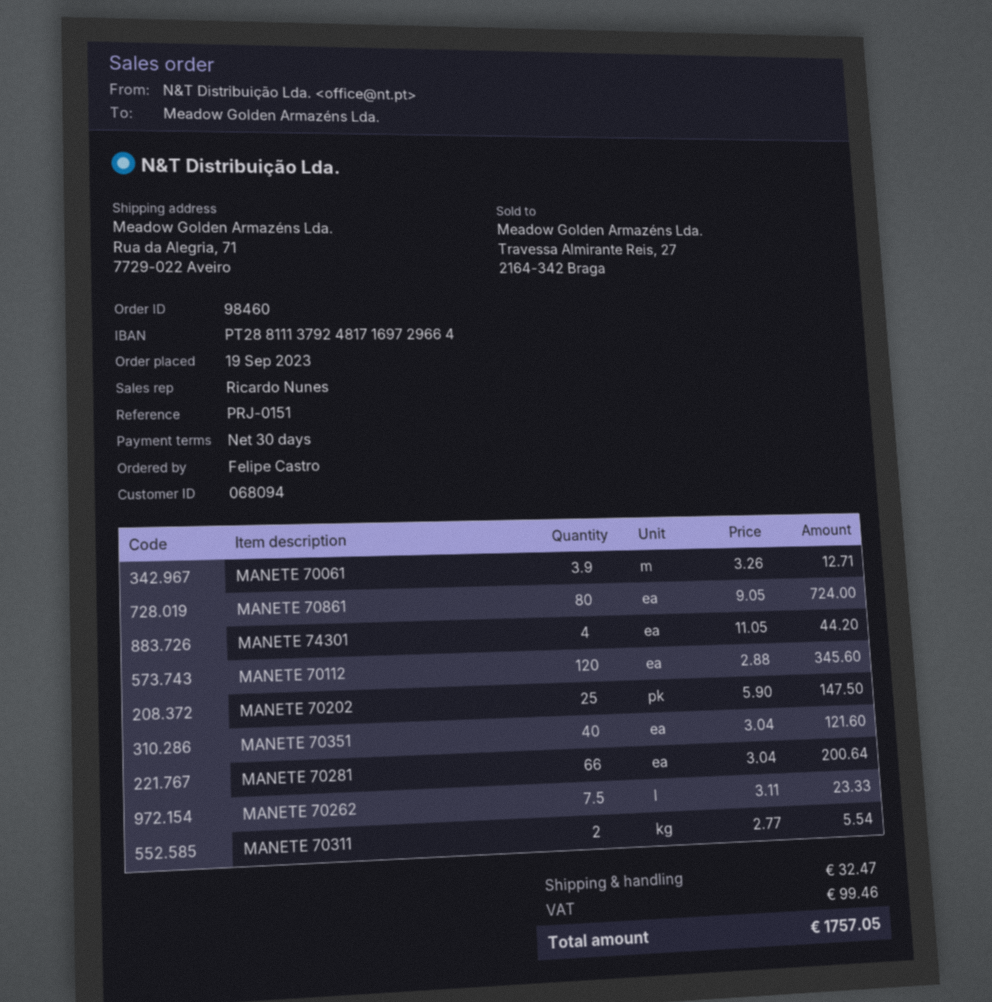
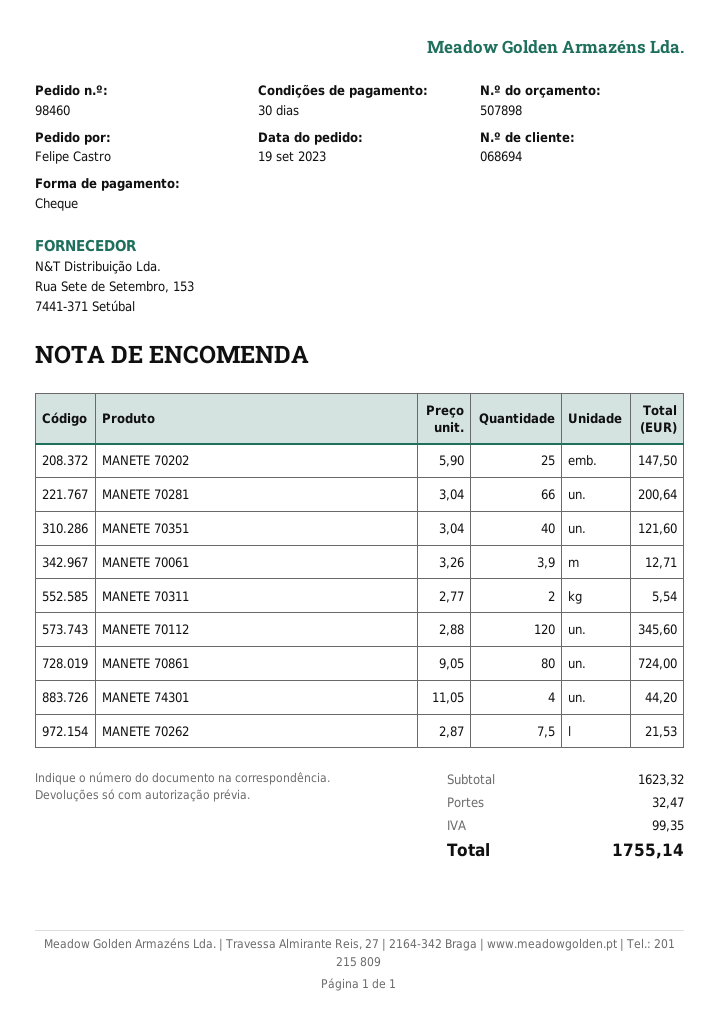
customer number: 068094 -> 068694
MANETE 70262: 7.5 x 3.11 = 23.33 -> 7.5 x 2.87 = 21.53
tax: 99.46 -> 99.35
total: 1757.05 -> 1755.14

